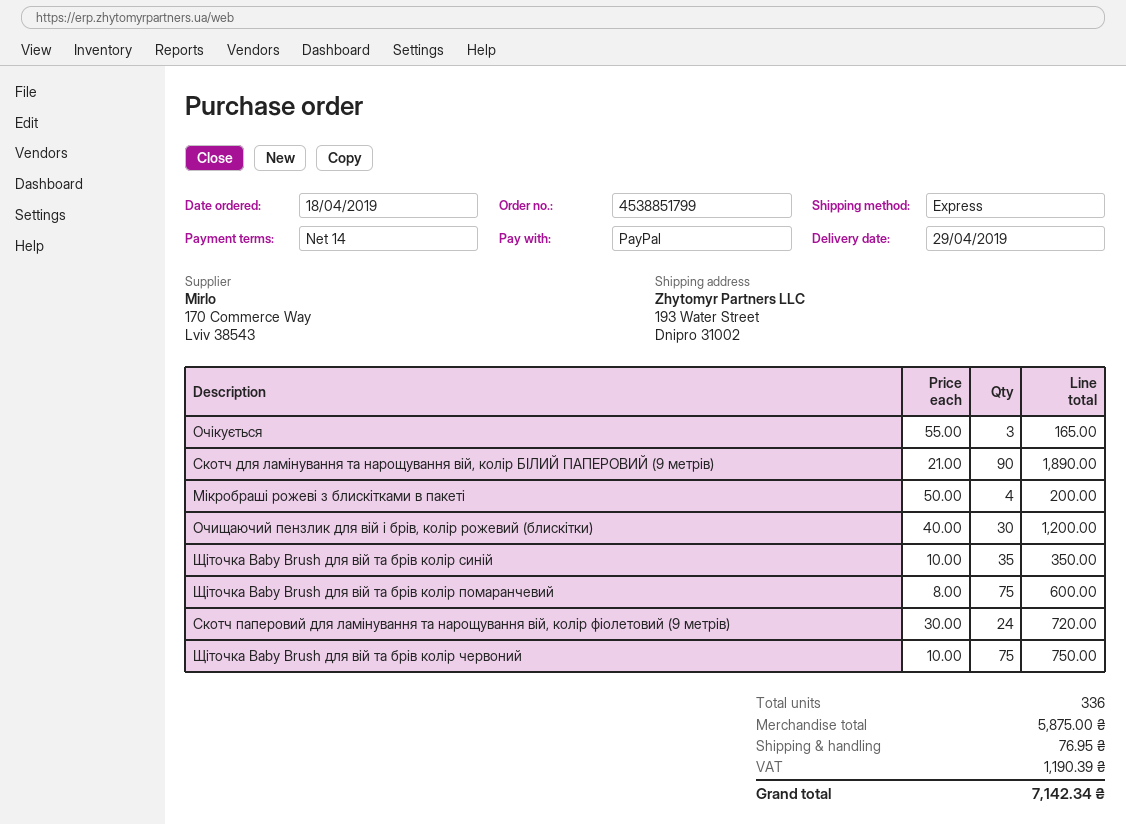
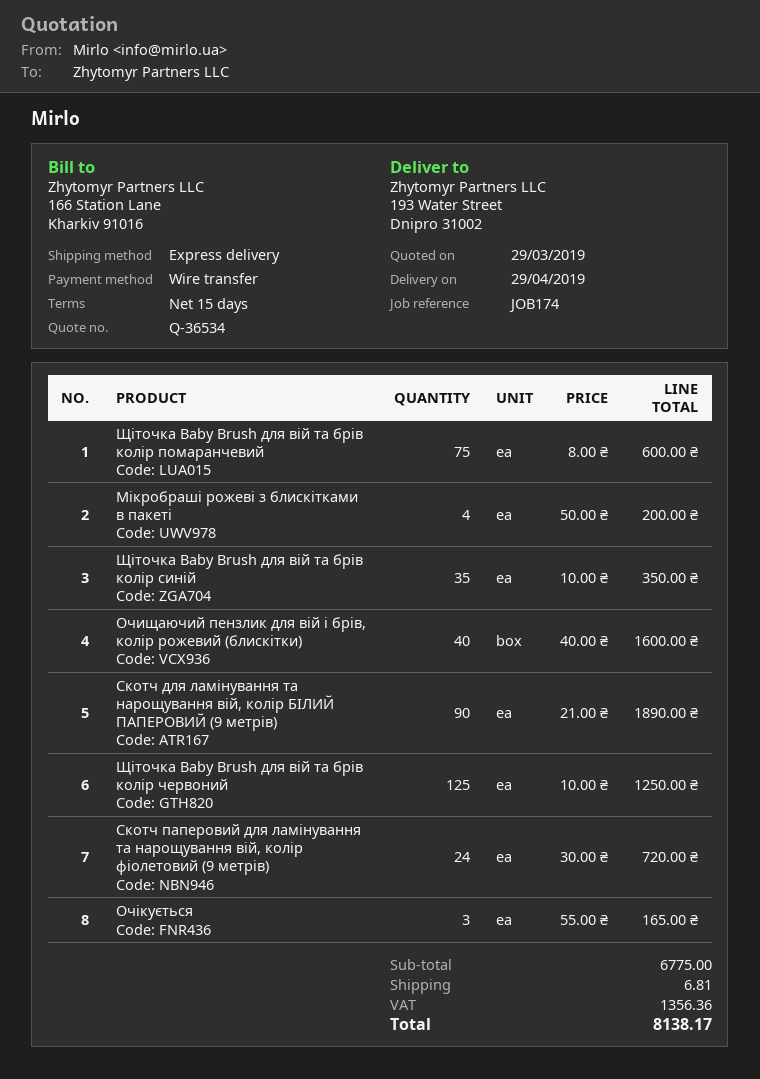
payment terms: 14 days -> 15 days
payment method: PayPal -> bank transfer
Очищаючий пензлик для вій і брів, колір рожевий (блискітки): 30 x 40.00 = 1200.00 -> 40 x 40.00 = 1600.00
Щіточка Baby Brush для вій та брів колір червоний: 75 x 10.00 = 750.00 -> 125 x 10.00 = 1250.00
subtotal: 5875.00 -> 6775.00
shipping: 76.95 -> 6.81
tax: 1190.39 -> 1356.36
total: 7142.34 -> 8138.17

